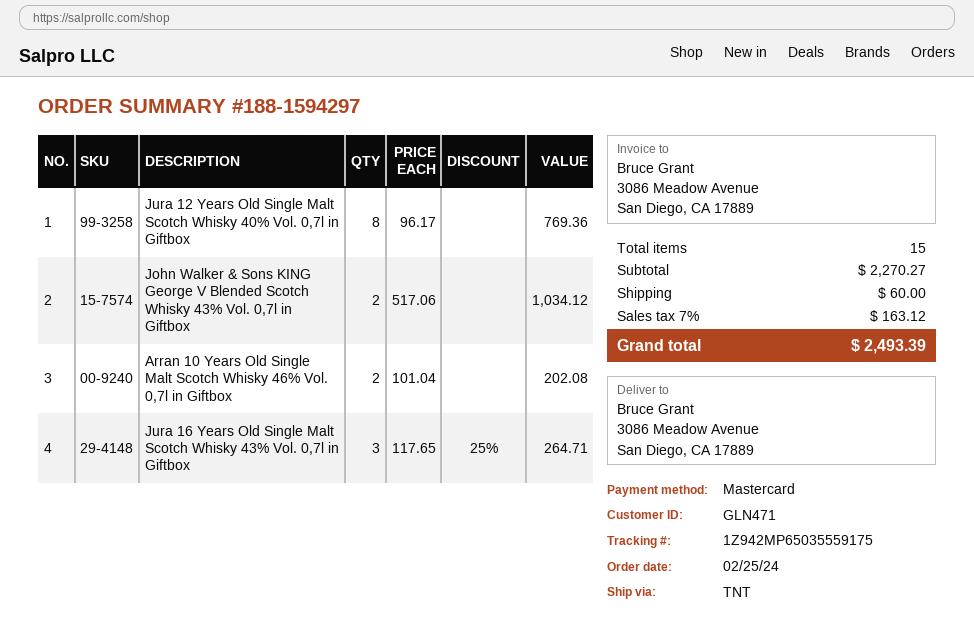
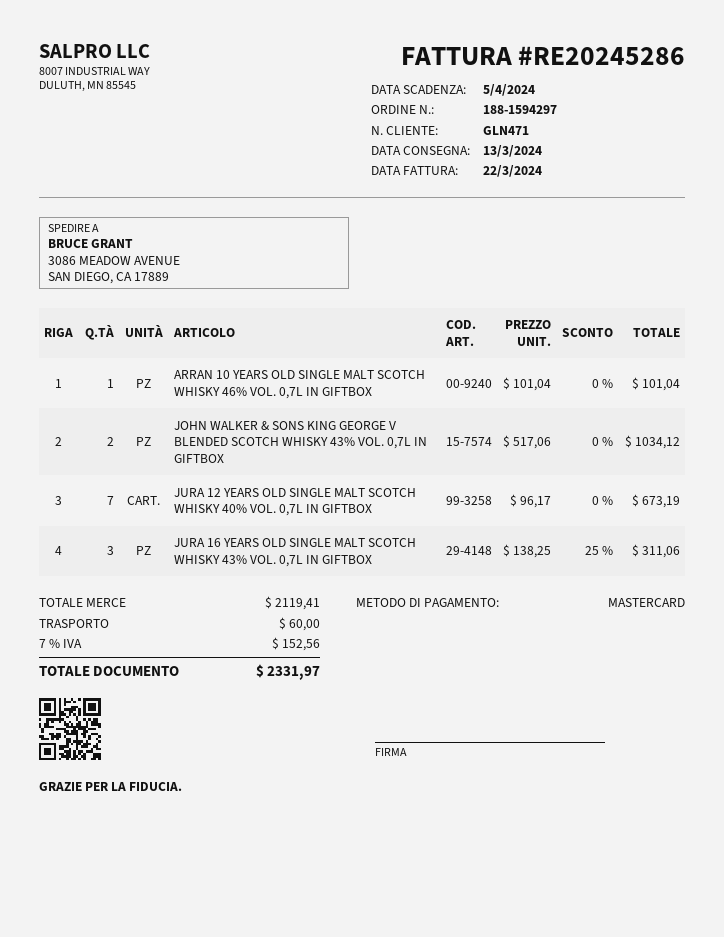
Jura 12 Years Old Single Malt Scotch Whisky 40% Vol. 0,7l in Giftbox: 8 x 96.17 = 769.36 -> 7 x 96.17 = 673.19
Arran 10 Years Old Single Malt Scotch Whisky 46% Vol. 0,7l in Giftbox: 2 x 101.04 = 202.08 -> 1 x 101.04 = 101.04
Jura 16 Years Old Single Malt Scotch Whisky 43% Vol. 0,7l in Giftbox: 3 x 117.65 - 25% = 264.71 -> 3 x 138.25 - 25% = 311.06
subtotal: 2270.27 -> 2119.41
tax: 7% = 163.12 -> 7% = 152.56
total: 2493.39 -> 2331.97

